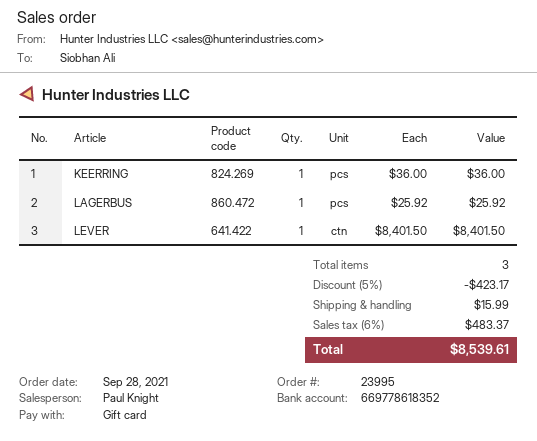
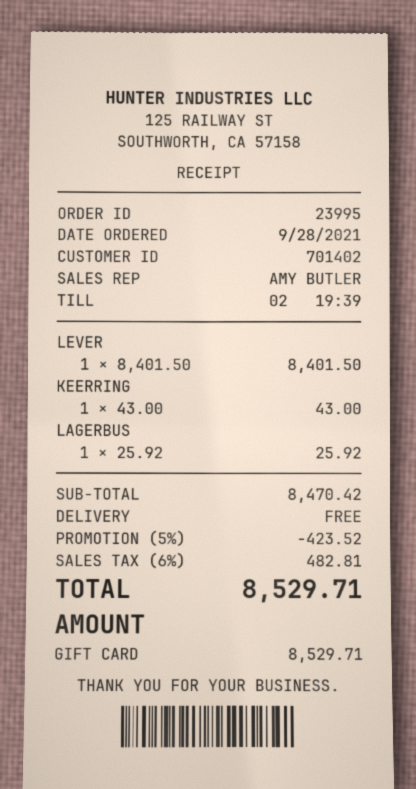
sales rep: Paul Knight -> AMY BUTLER
KEERRING: 1 x 36.00 = 36.00 -> 1 x 43.00 = 43.00
discount: 5% = 423.17 -> 5% = 423.52
shipping: 15.99 -> 0.00
tax: 6% = 483.37 -> 6% = 482.81
total: 8539.61 -> 8529.71

